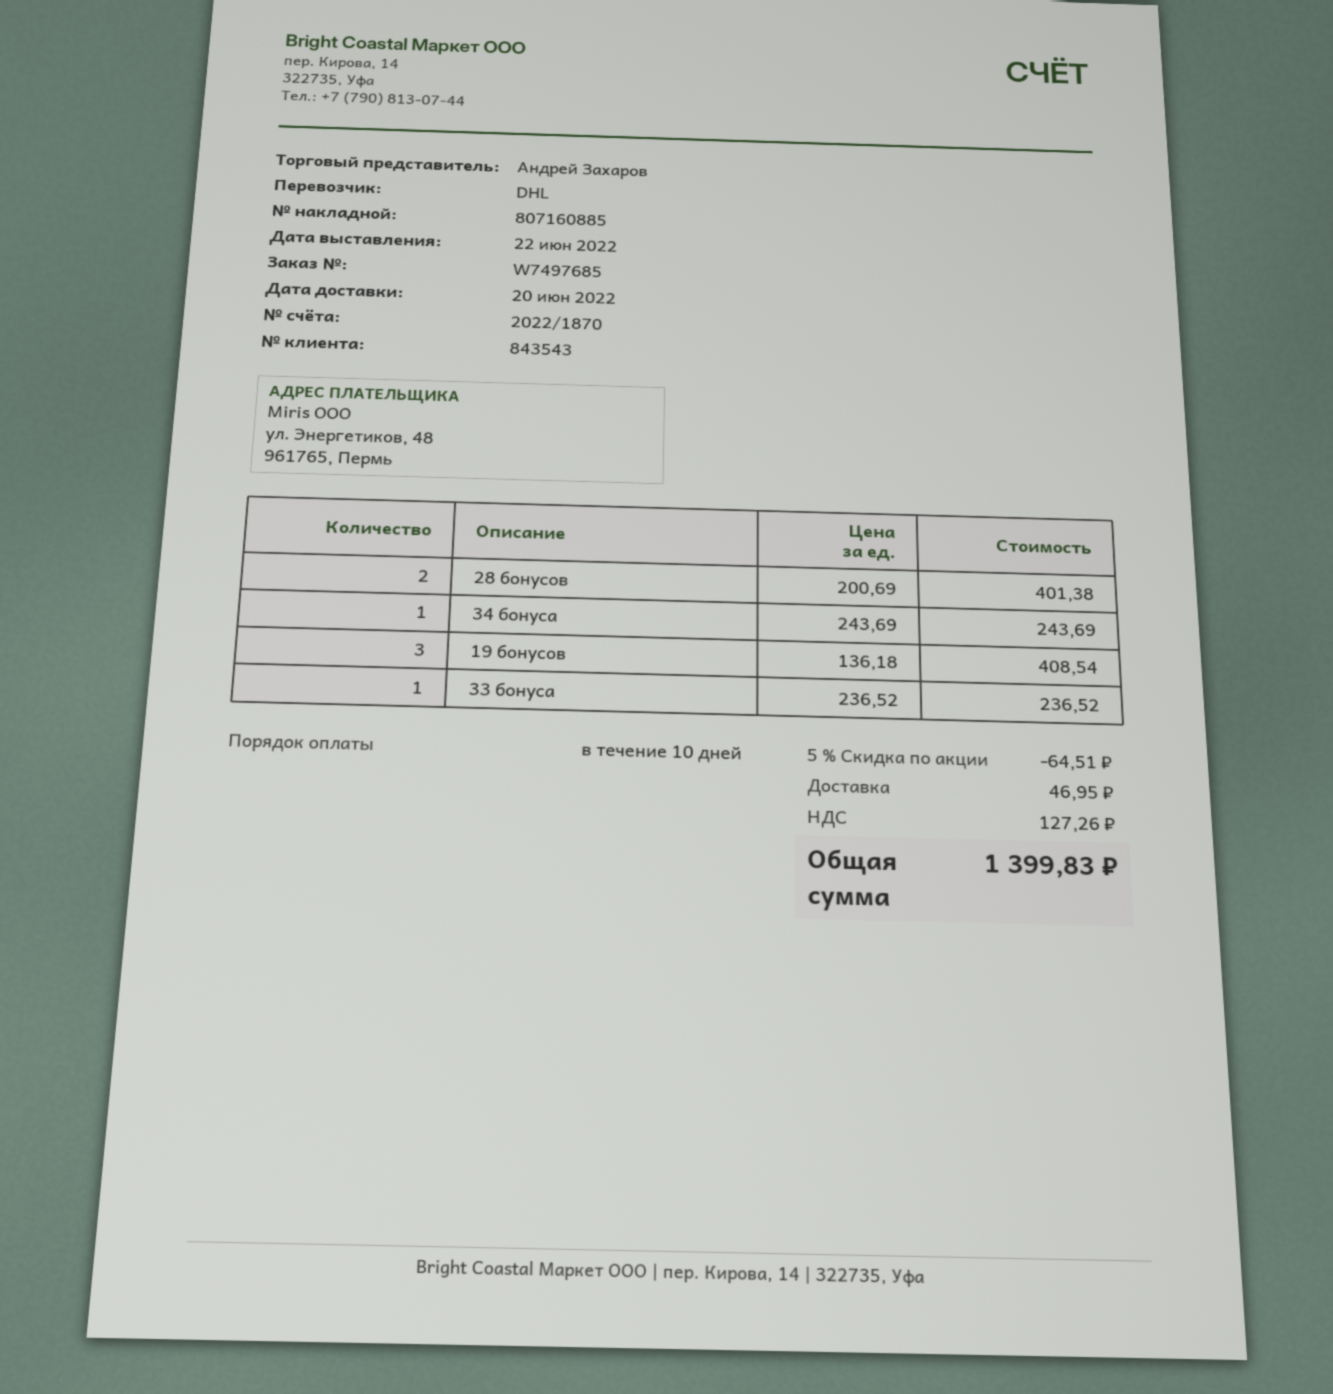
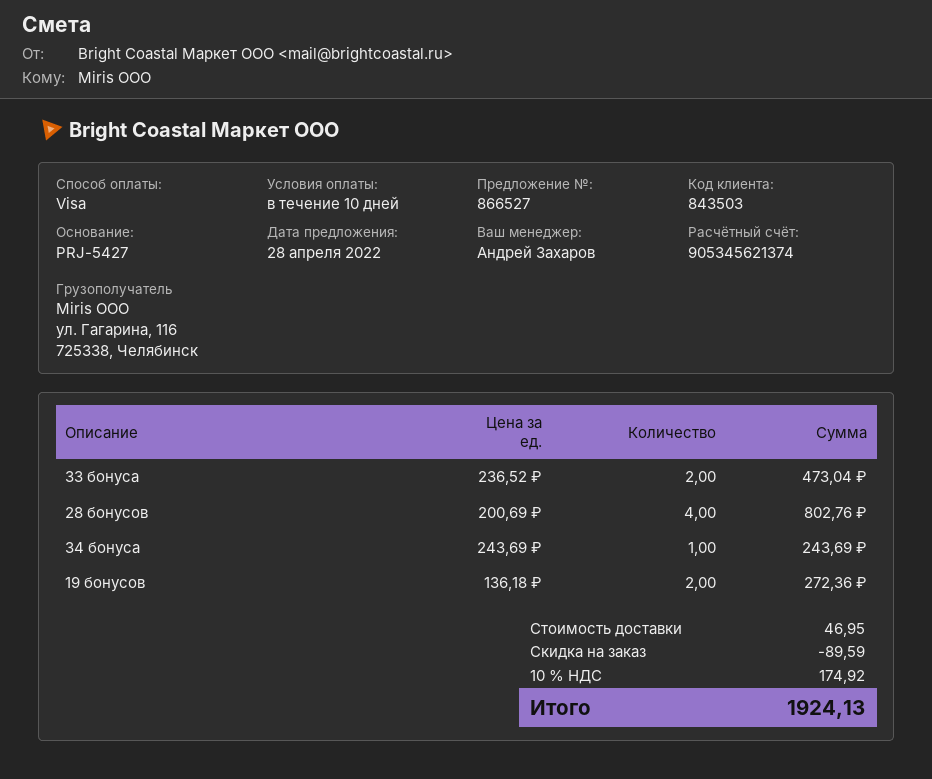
customer number: 843543 -> 843503
28 бонусов: 2 x 200.69 = 401.38 -> 4 x 200.69 = 802.76
19 бонусов: 3 x 136.18 = 408.54 -> 2 x 136.18 = 272.36
33 бонуса: 1 x 236.52 = 236.52 -> 2 x 236.52 = 473.04
discount: 64.51 -> 89.59
tax: 127.26 -> 174.92
total: 1399.83 -> 1924.13

